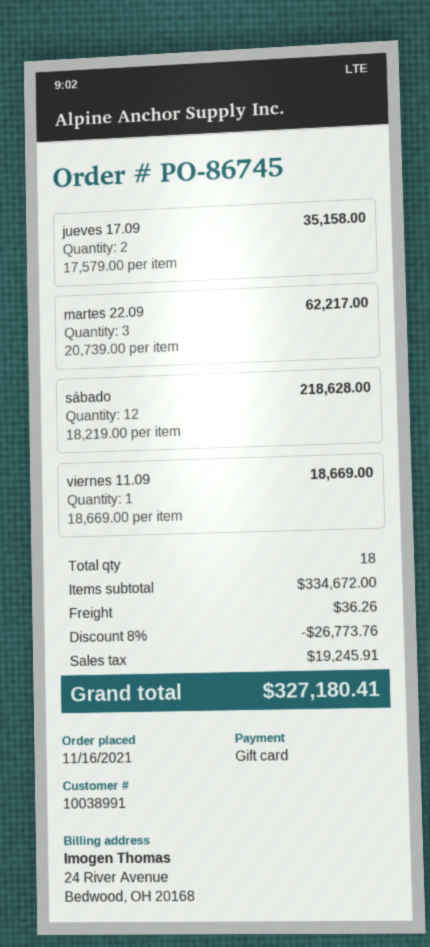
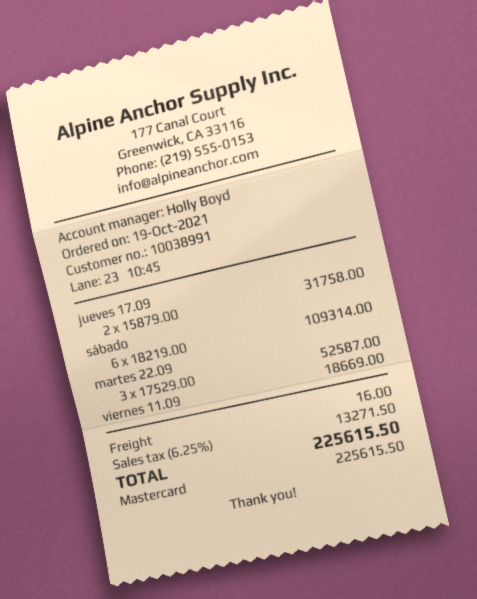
order date: 2021-11-16 -> 2021-10-19
payment method: gift card -> Mastercard
jueves 17.09: 2 x 17579.00 = 35158.00 -> 2 x 15879.00 = 31758.00
martes 22.09: 3 x 20739.00 = 62217.00 -> 3 x 17529.00 = 52587.00
sábado: 12 x 18219.00 = 218628.00 -> 6 x 18219.00 = 109314.00
discount: 8% = 26773.76 -> none
shipping: 36.26 -> 16.00
tax: 19245.91 -> 13271.50
total: 327180.41 -> 225615.50

